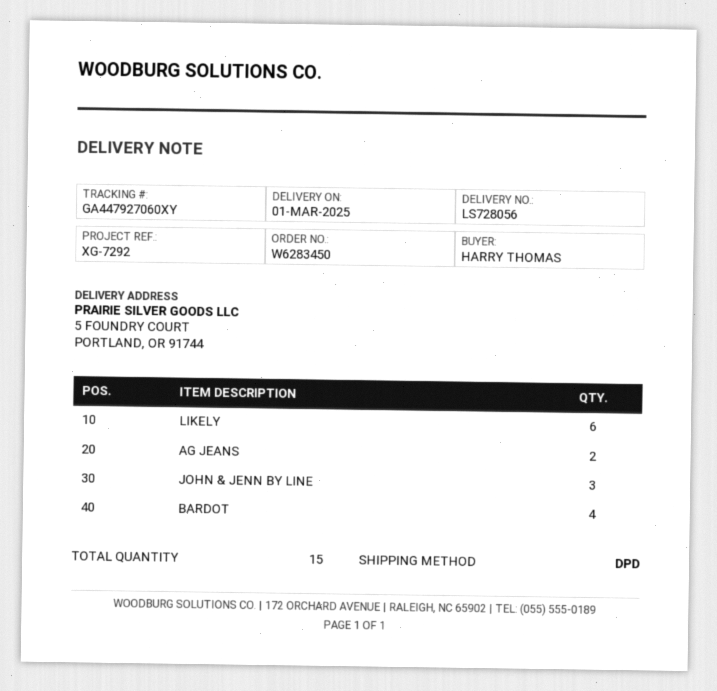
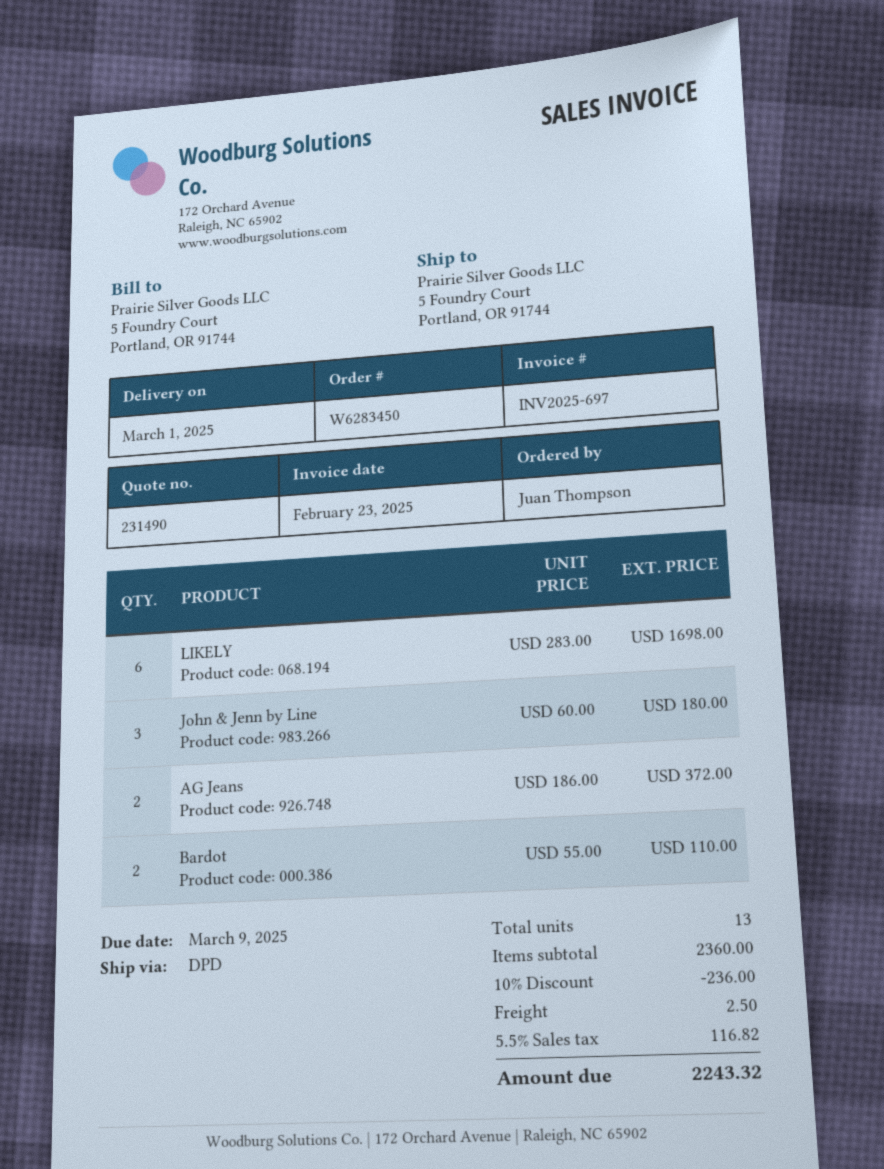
ordered by: HARRY THOMAS -> Juan Thompson
BARDOT: 4 -> 2
total quantity: 15 -> 13

